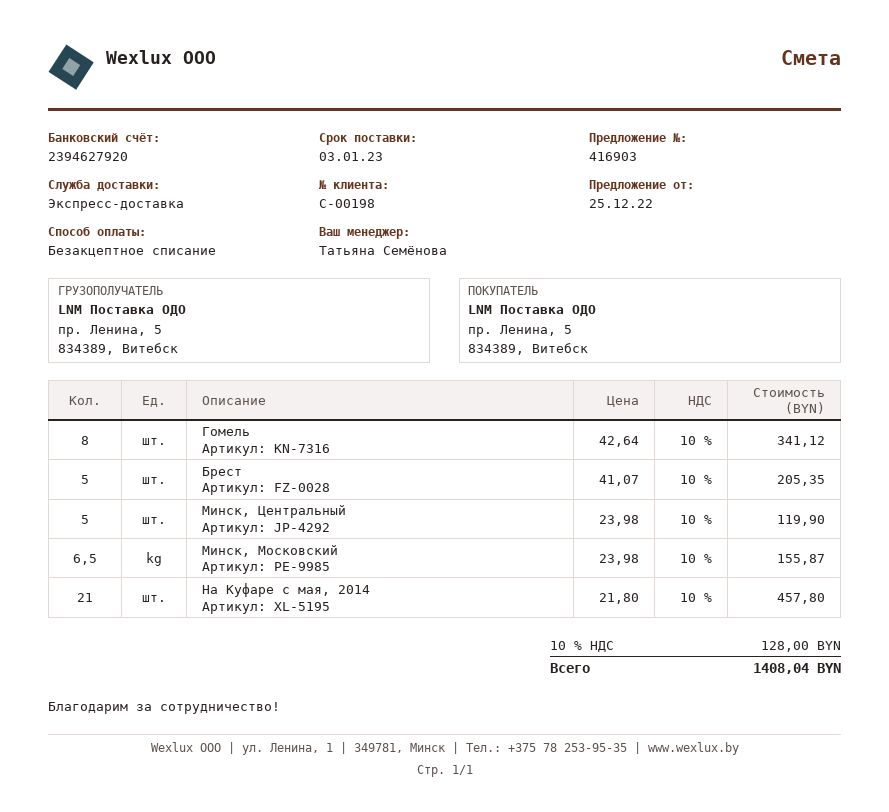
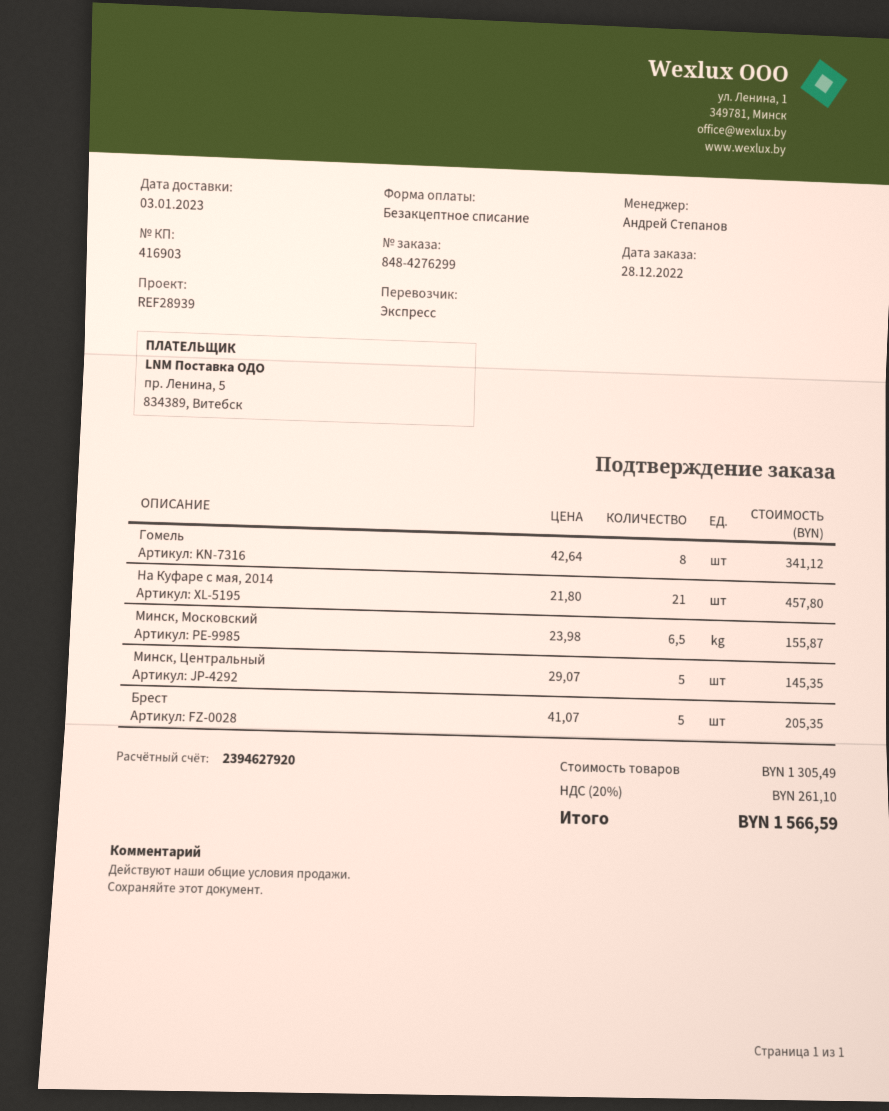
sales rep: Татьяна Семёнова -> Андрей Степанов
Минск, Центральный: 5 x 23.98 = 119.90 -> 5 x 29.07 = 145.35
tax: 10% = 128.00 -> 20% = 261.10
total: 1408.04 -> 1566.59

